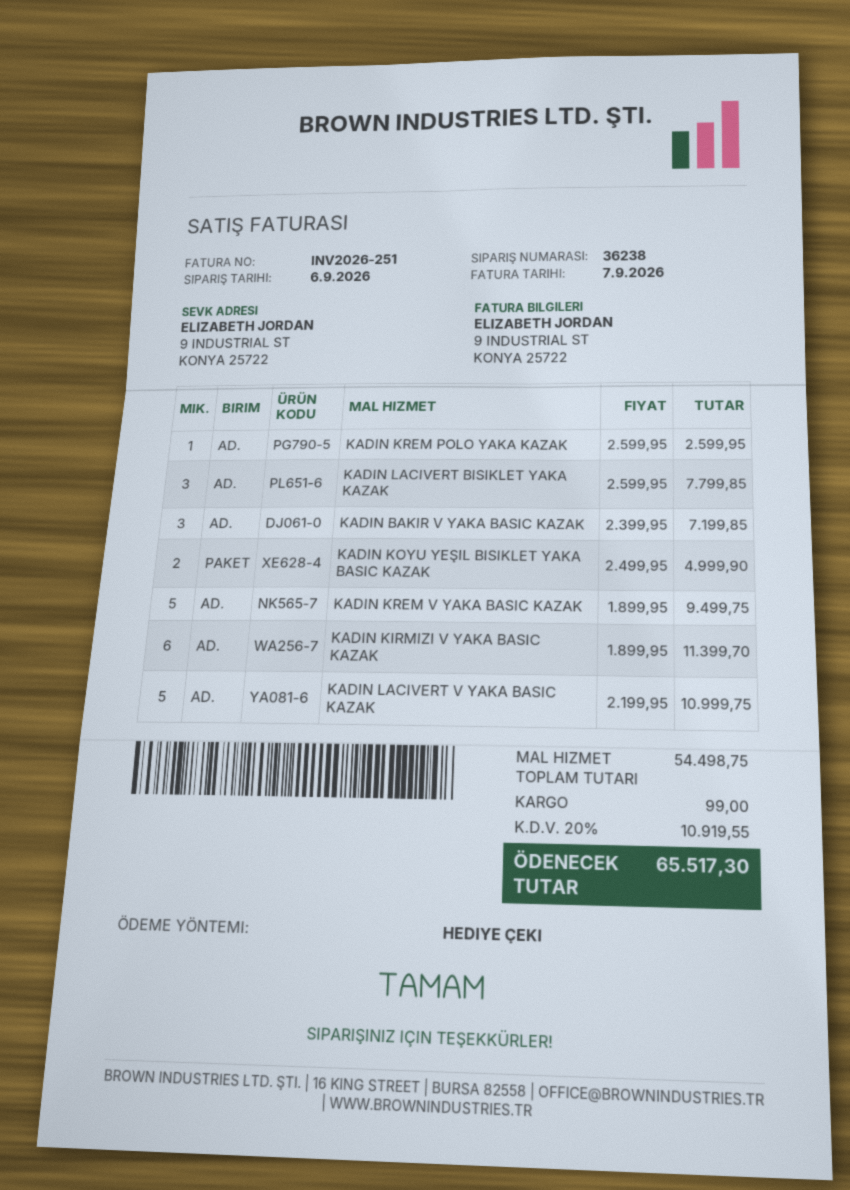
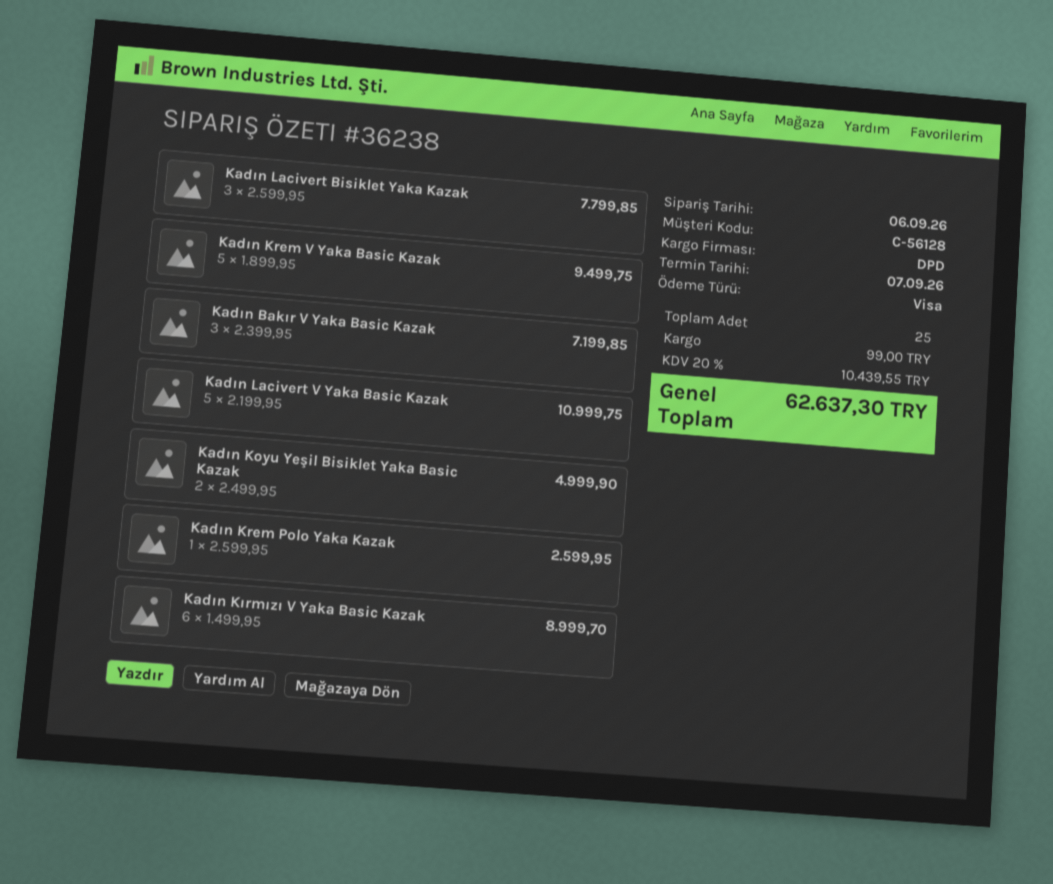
payment method: gift card -> Visa
KADIN KIRMIZI V YAKA BASIC KAZAK: 6 x 1899.95 = 11399.70 -> 6 x 1499.95 = 8999.70
tax: 20% = 10919.55 -> 20% = 10439.55
total: 65517.30 -> 62637.30

